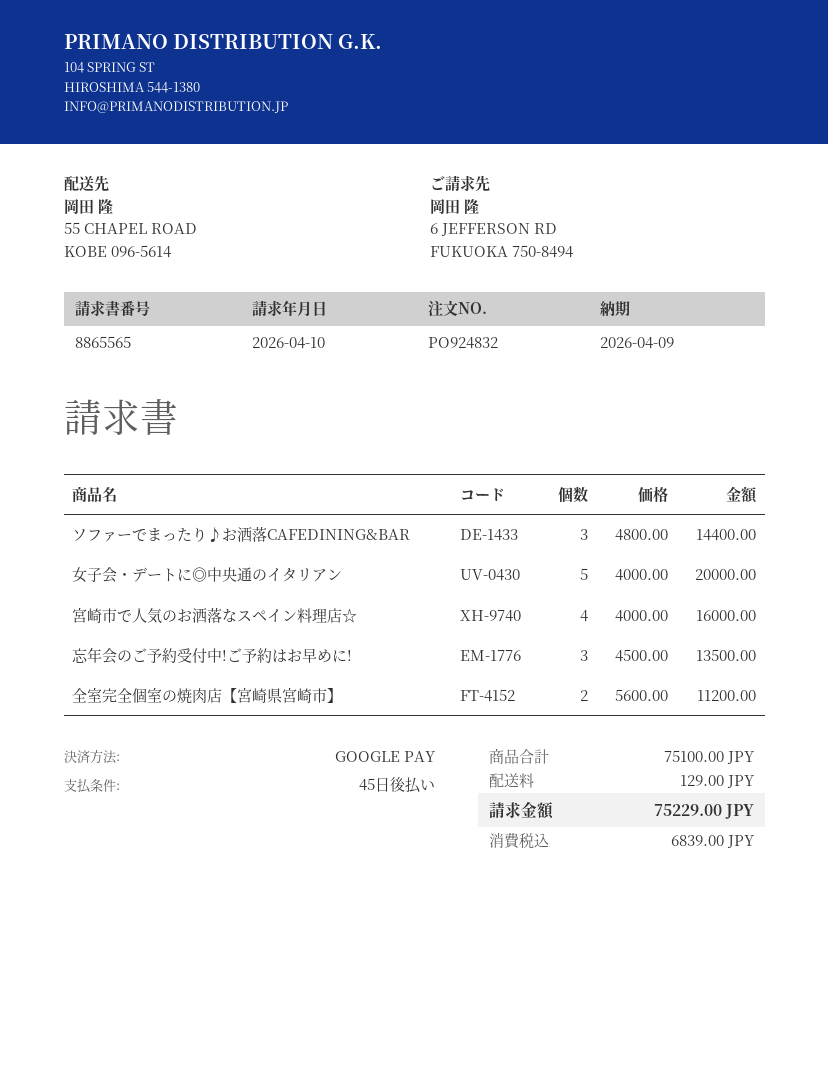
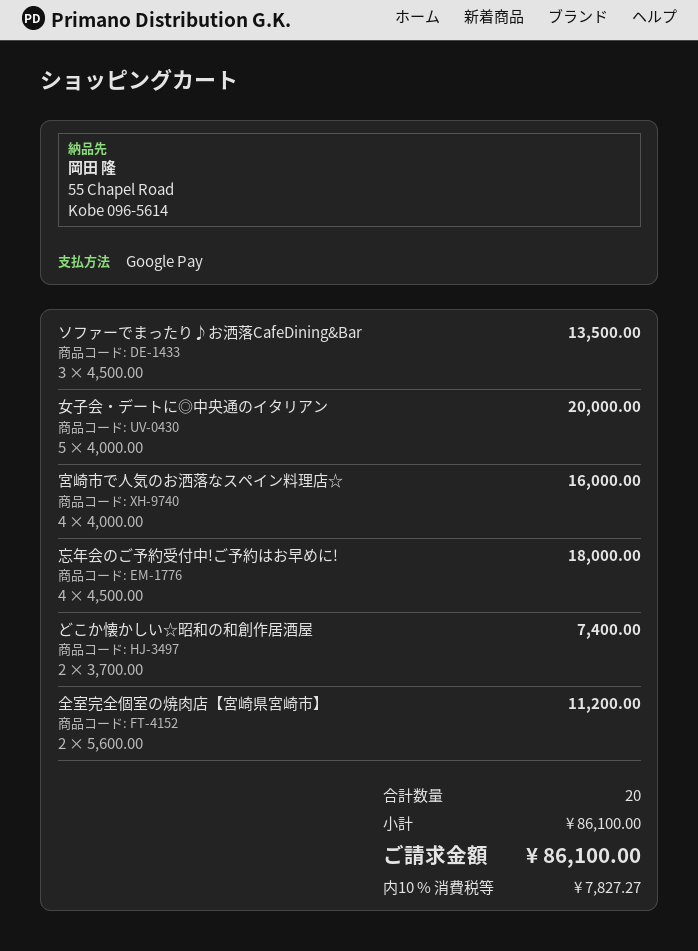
ソファーでまったり♪お洒落CAFEDINING&BAR: 3 x 4800.00 = 14400.00 -> 3 x 4500.00 = 13500.00
忘年会のご予約受付中!ご予約はお早めに!: 3 x 4500.00 = 13500.00 -> 4 x 4500.00 = 18000.00
どこか懐かしい☆昭和の和創作居酒屋: none -> 2 x 3700.00 = 7400.00
subtotal: 75100.00 -> 86100.00
shipping: 129.00 -> none
tax: 6839.00 -> 7827.27
total: 75229.00 -> 86100.00

